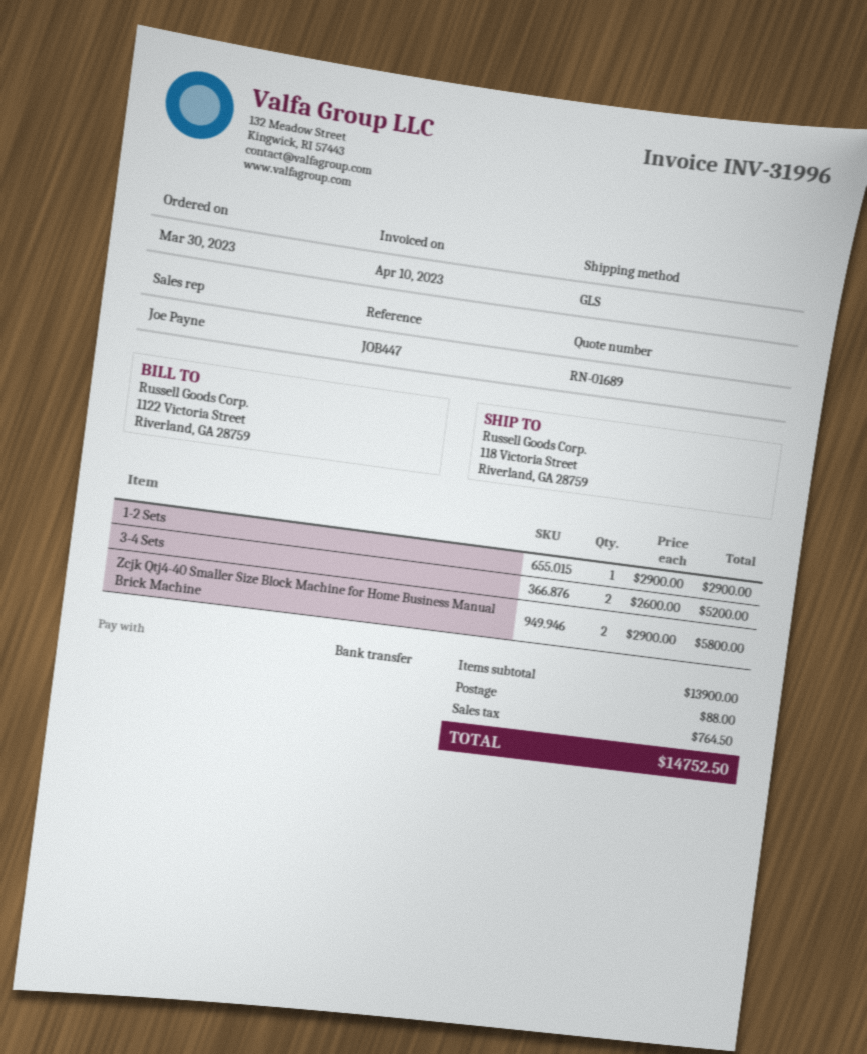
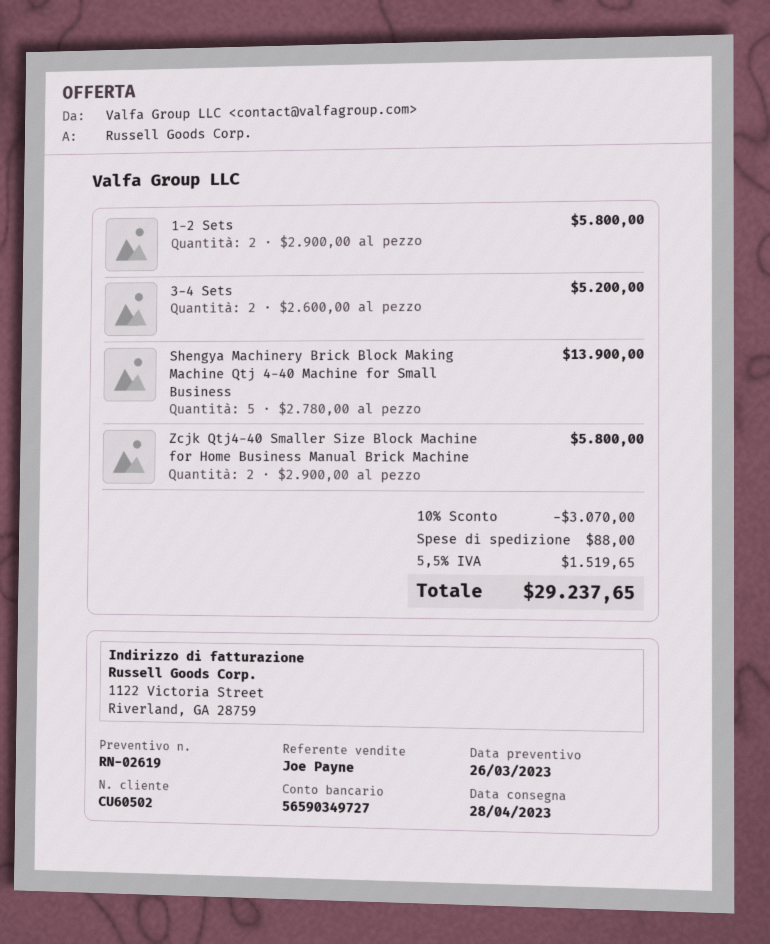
quote number: RN-01689 -> RN-02619
1-2 Sets: 1 x 2900.00 = 2900.00 -> 2 x 2900.00 = 5800.00
Shengya Machinery Brick Block Making Machine Qtj 4-40 Machine for Small Business: none -> 5 x 2780.00 = 13900.00
discount: none -> 10% = 3070.00
tax: 764.50 -> 1519.65
total: 14752.50 -> 29237.65

